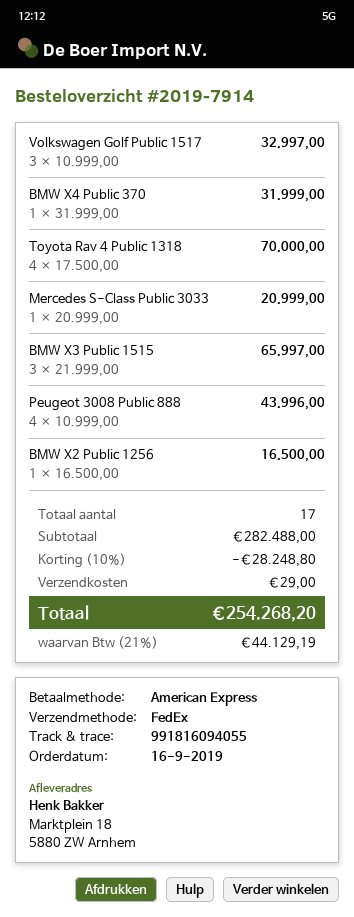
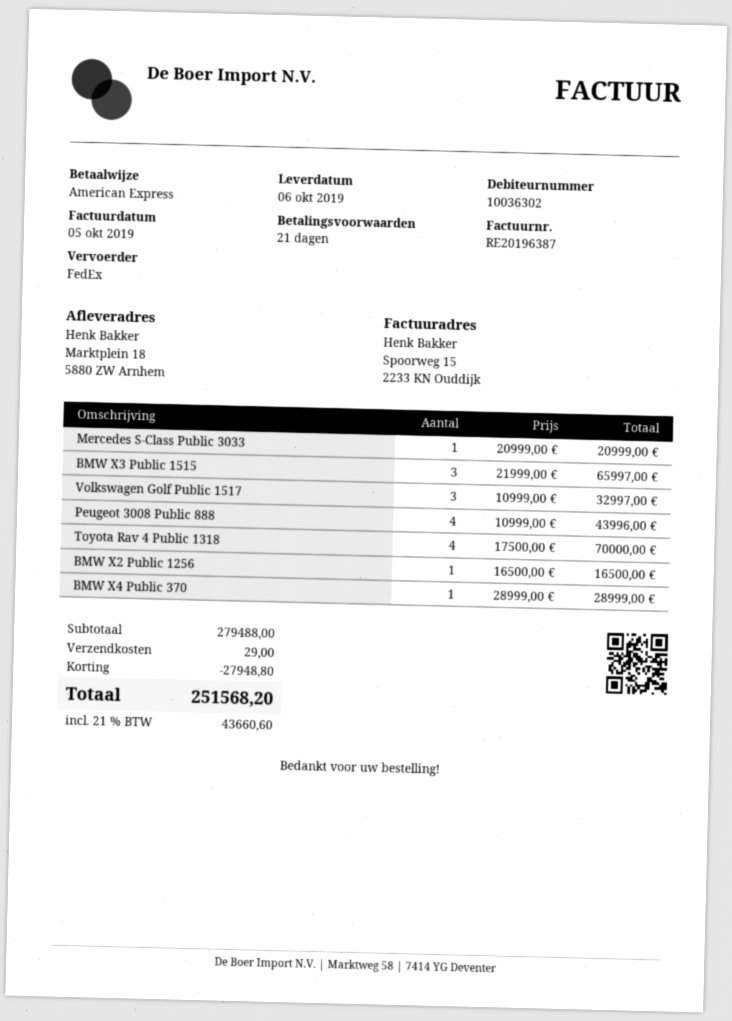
BMW X4 Public 370: 1 x 31999.00 = 31999.00 -> 1 x 28999.00 = 28999.00
subtotal: 282488.00 -> 279488.00
discount: 28248.80 -> 27948.80
tax: 21% = 44129.19 -> 21% = 43660.60
total: 254268.20 -> 251568.20

